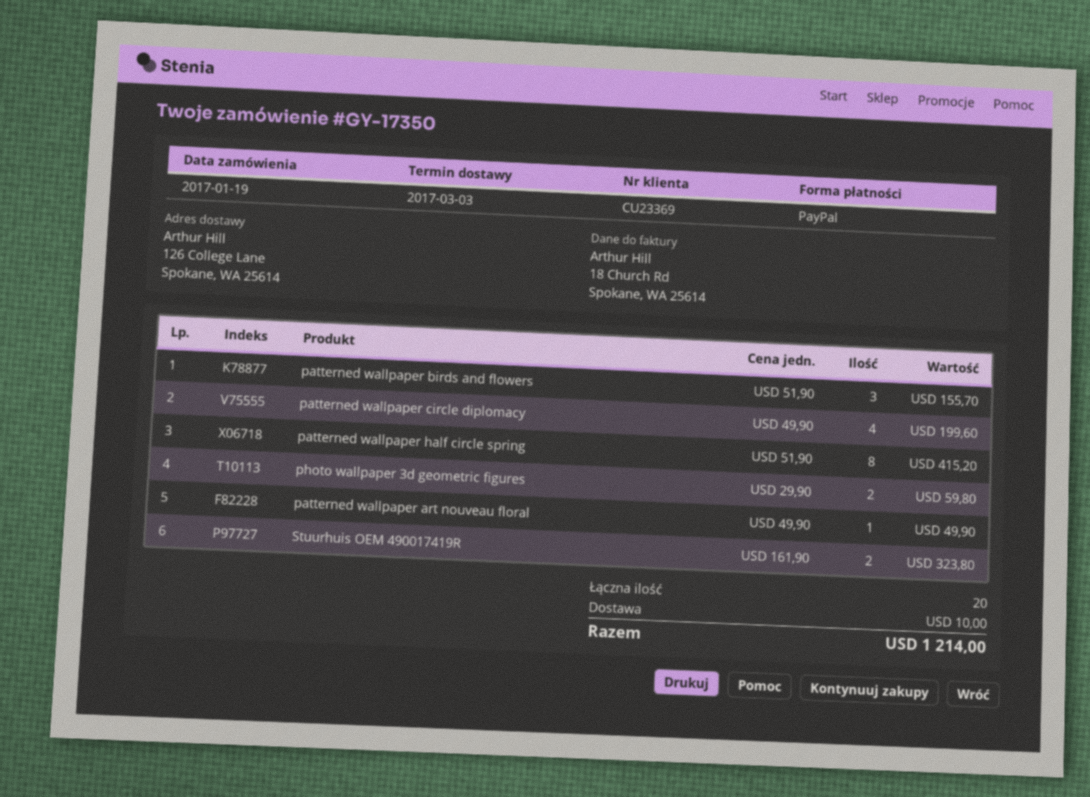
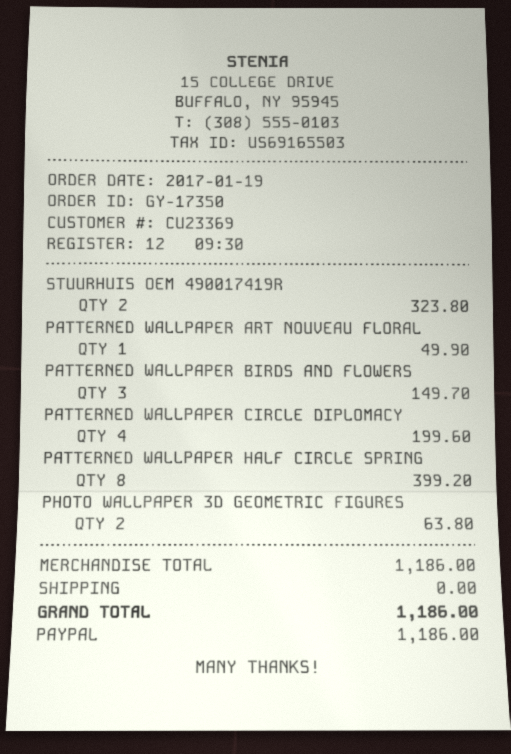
patterned wallpaper birds and flowers: 3 for 155.70 -> 3 for 149.70
patterned wallpaper half circle spring: 8 for 415.20 -> 8 for 399.20
photo wallpaper 3d geometric figures: 2 for 59.80 -> 2 for 63.80
shipping: 10.00 -> 0.00
total: 1214.00 -> 1186.00

